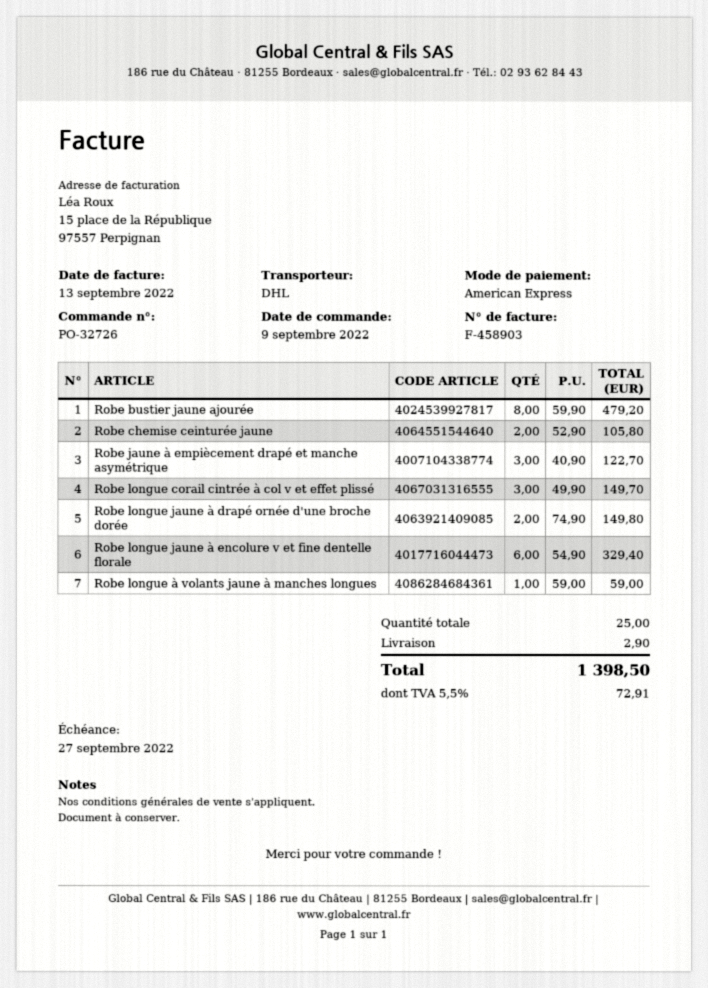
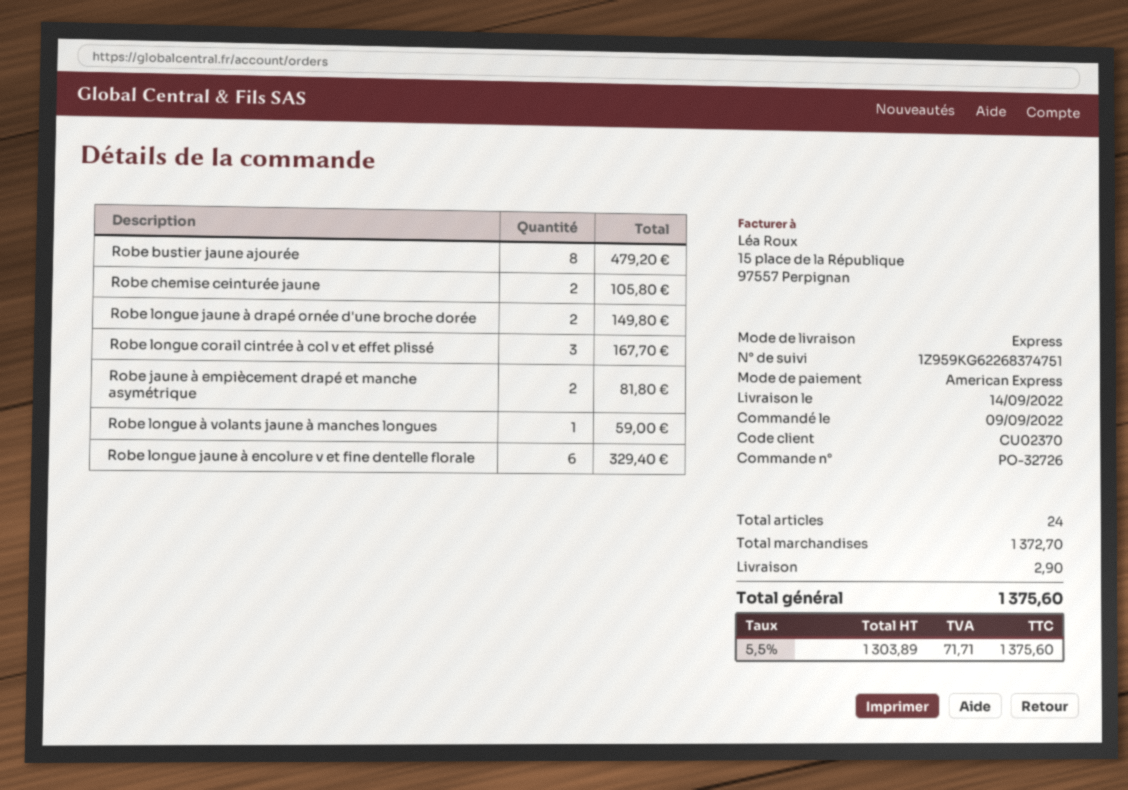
shipping method: DHL -> express
Robe jaune à empiècement drapé et manche asymétrique: 3 for 122.70 -> 2 for 81.80
Robe longue corail cintrée à col v et effet plissé: 3 for 149.70 -> 3 for 167.70
total quantity: 25 -> 24
tax: 5.5% = 72.91 -> 5.5% = 71.71
total: 1398.50 -> 1375.60

